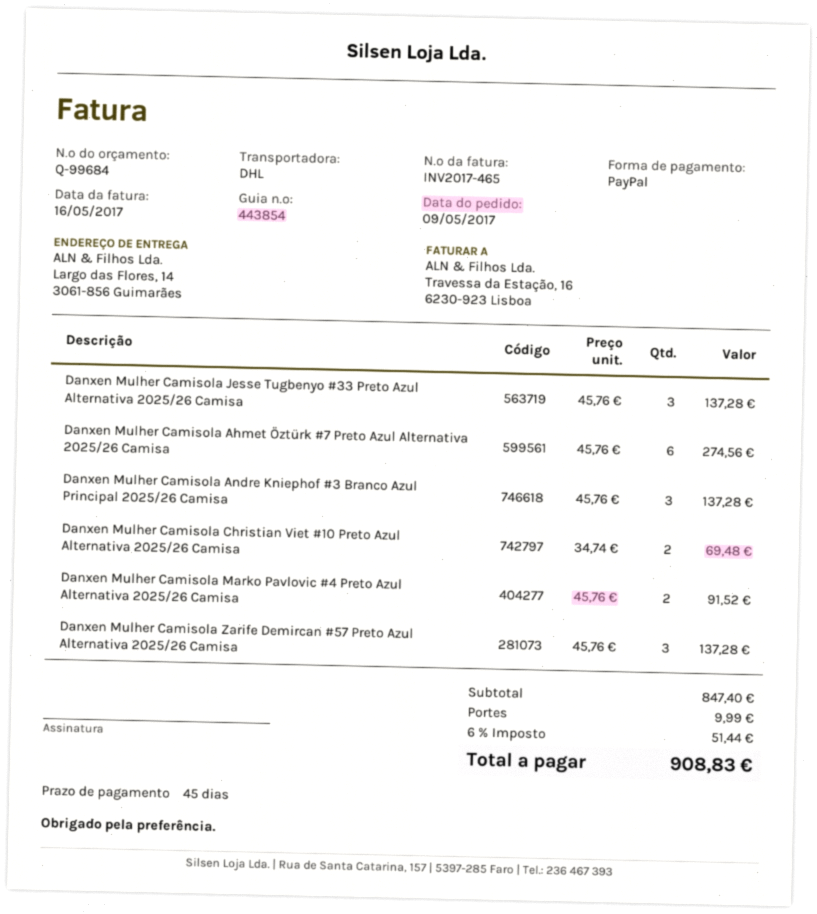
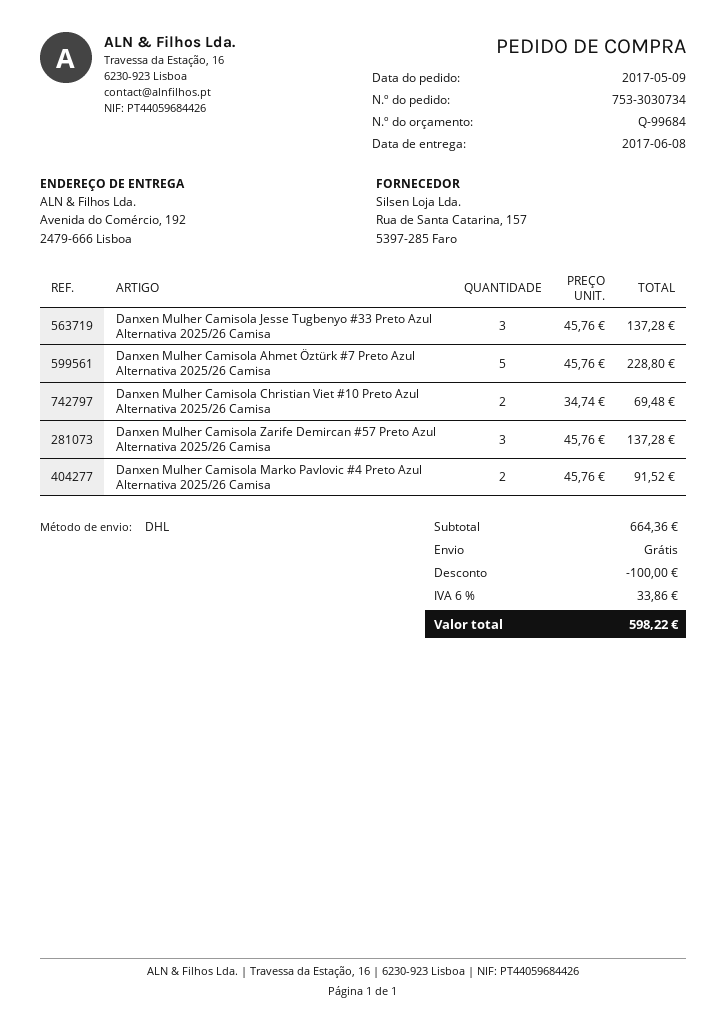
ship to: Largo das Flores, 14, 3061-856 Guimarães -> Avenida do Comércio, 192, 2479-666 Lisboa
Danxen Mulher Camisola Ahmet Öztürk #7 Preto Azul Alternativa 2025/26 Camisa: 6 x 45.76 = 274.56 -> 5 x 45.76 = 228.80
Danxen Mulher Camisola Andre Kniephof #3 Branco Azul Principal 2025/26 Camisa: 3 x 45.76 = 137.28 -> none
subtotal: 847.40 -> 664.36
discount: none -> 100.00
shipping: 9.99 -> 0.00
tax: 6% = 51.44 -> 6% = 33.86
total: 908.83 -> 598.22

